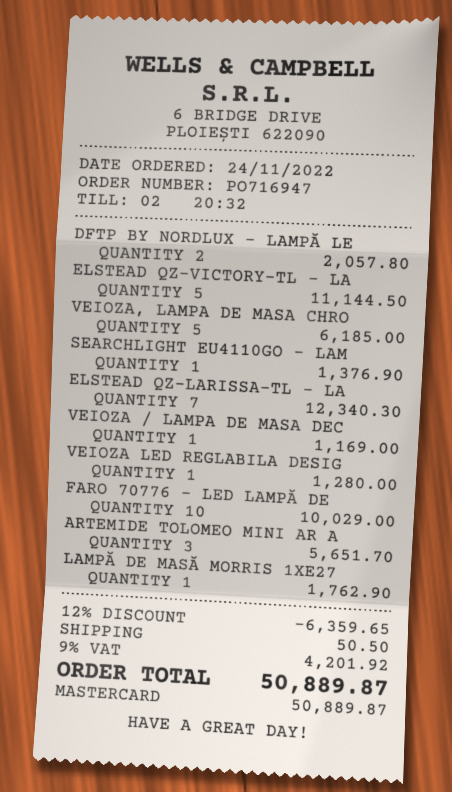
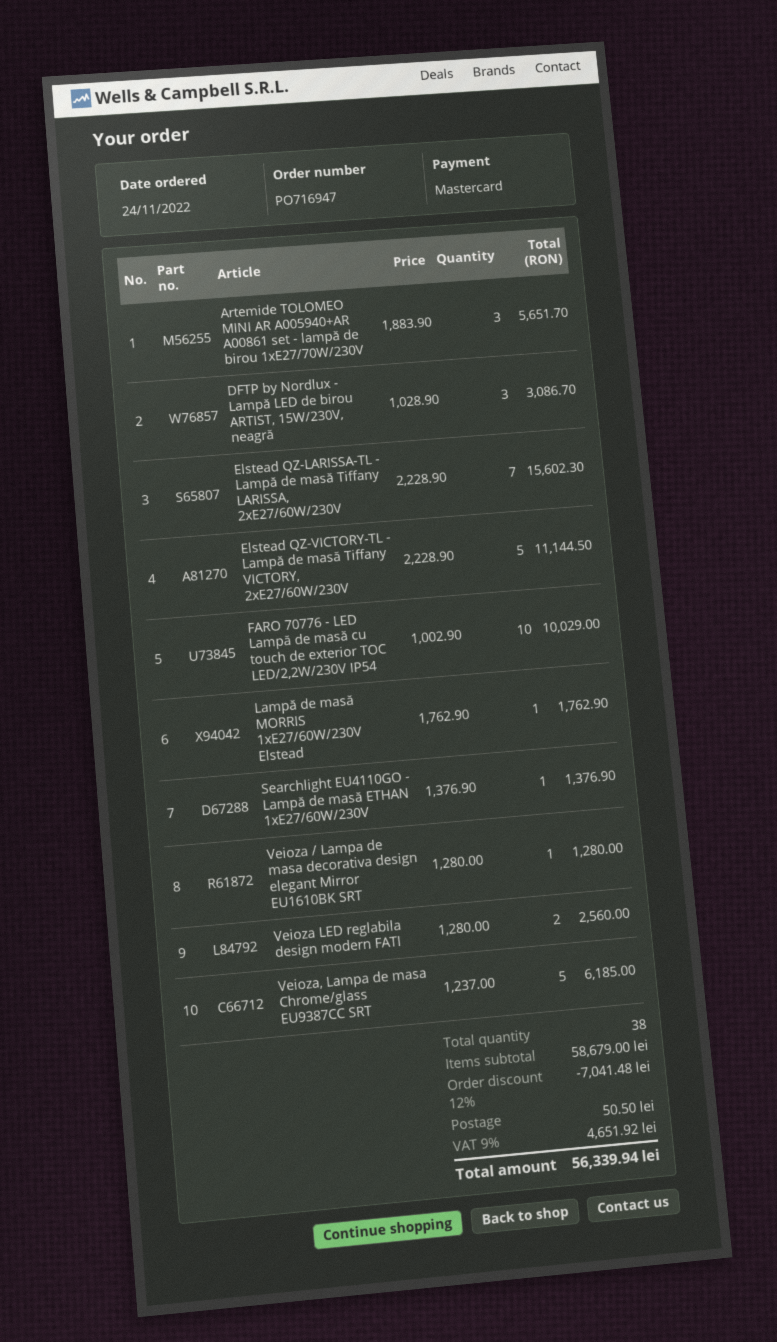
DFTP BY NORDLUX - LAMPĂ LE: 2 for 2057.80 -> 3 for 3086.70
ELSTEAD QZ-LARISSA-TL - LA: 7 for 12340.30 -> 7 for 15602.30
VEIOZA / LAMPA DE MASA DEC: 1 for 1169.00 -> 1 for 1280.00
VEIOZA LED REGLABILA DESIG: 1 for 1280.00 -> 2 for 2560.00
discount: 12% = 6359.65 -> 12% = 7041.48
tax: 9% = 4201.92 -> 9% = 4651.92
total: 50889.87 -> 56339.94

